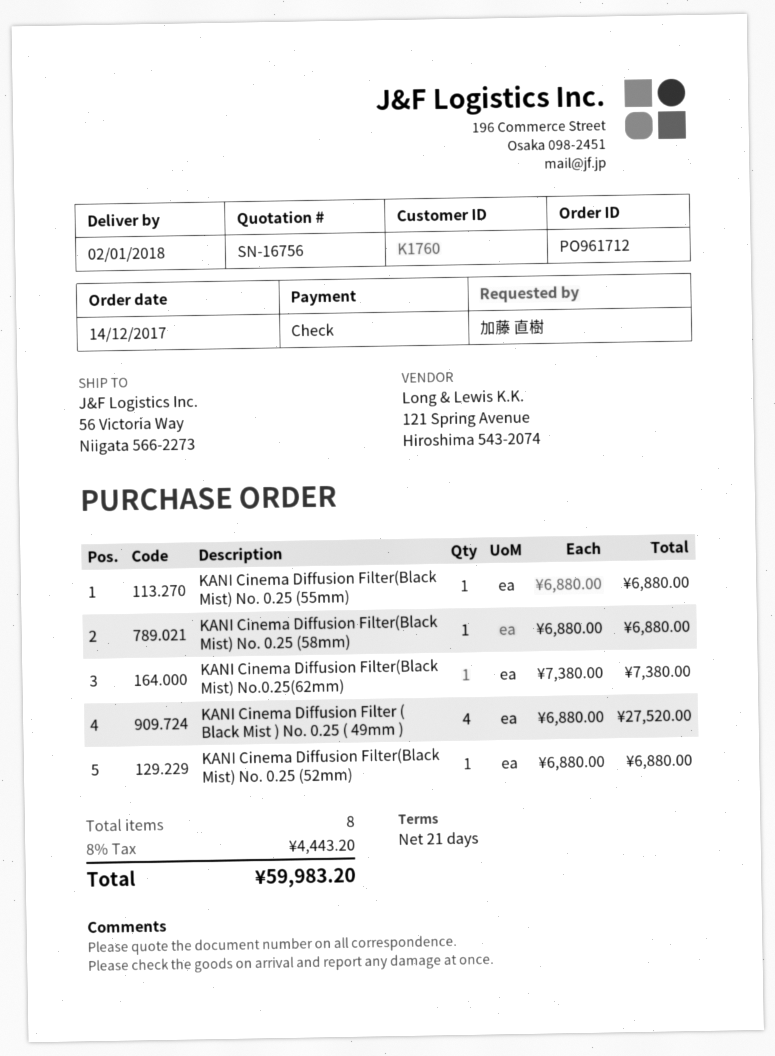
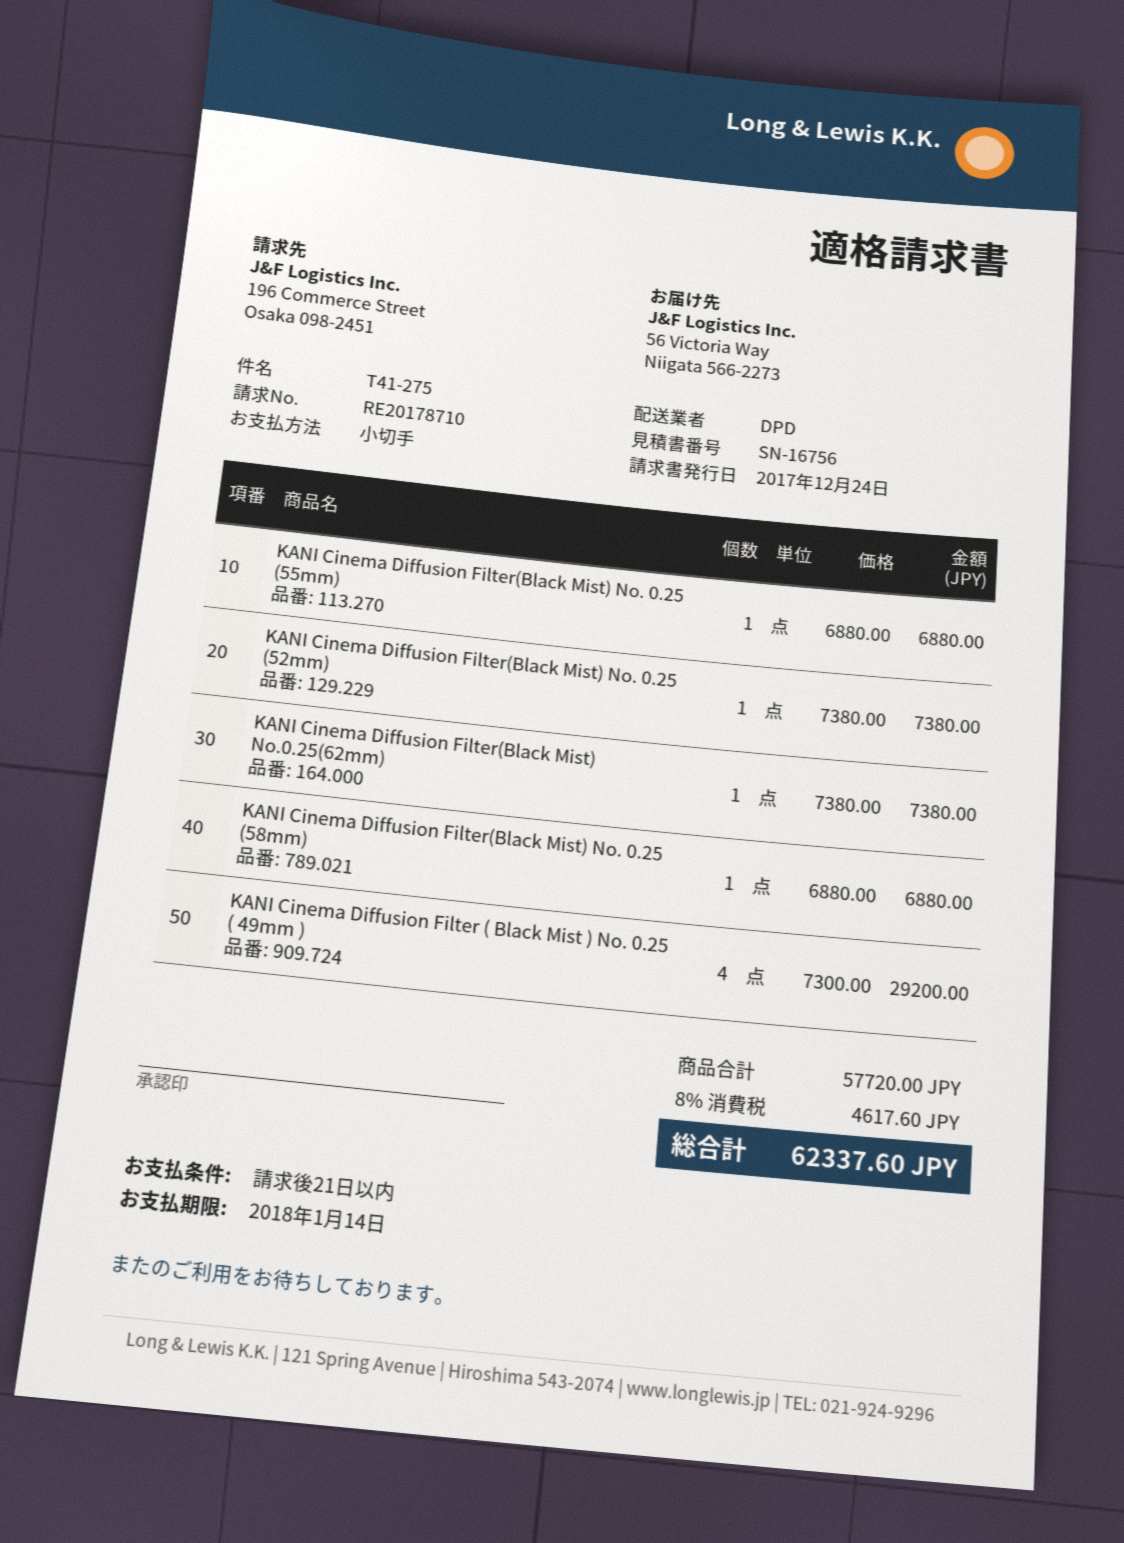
KANI Cinema Diffusion Filter ( Black Mist ) No. 0.25 ( 49mm ): 4 x 6880.00 = 27520.00 -> 4 x 7300.00 = 29200.00
KANI Cinema Diffusion Filter(Black Mist) No. 0.25 (52mm): 1 x 6880.00 = 6880.00 -> 1 x 7380.00 = 7380.00
tax: 8% = 4443.20 -> 8% = 4617.60
total: 59983.20 -> 62337.60

